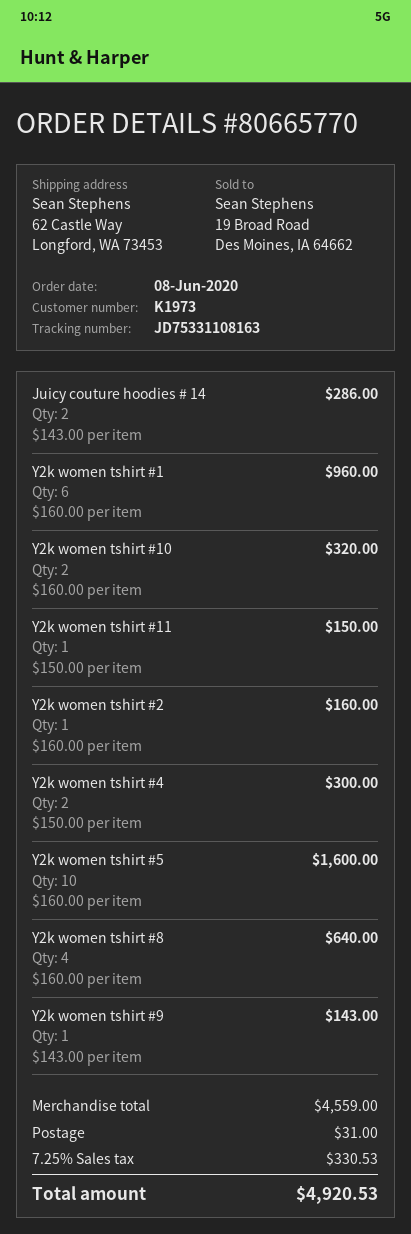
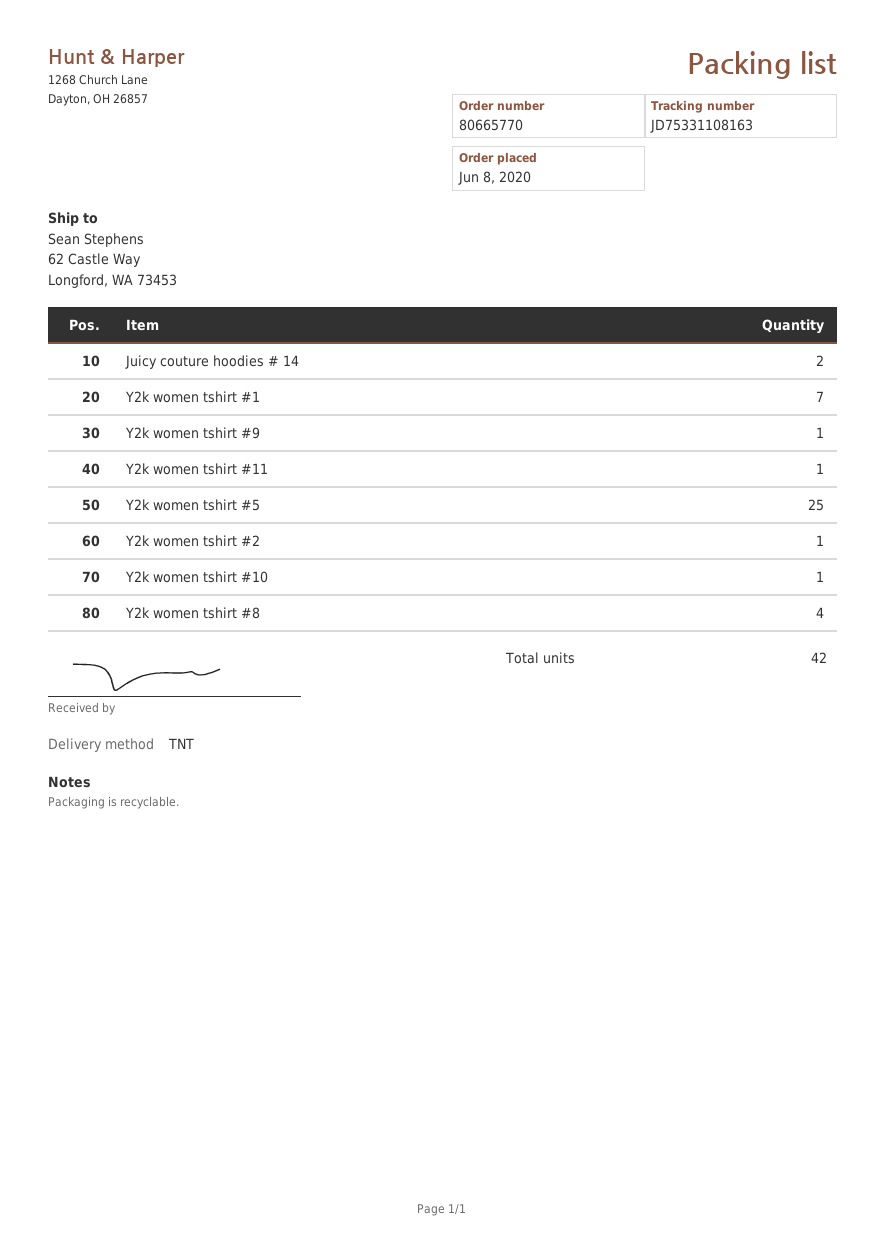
Y2k women tshirt #1: 6 -> 7
Y2k women tshirt #10: 2 -> 1
Y2k women tshirt #4: 2 -> none
Y2k women tshirt #5: 10 -> 25

